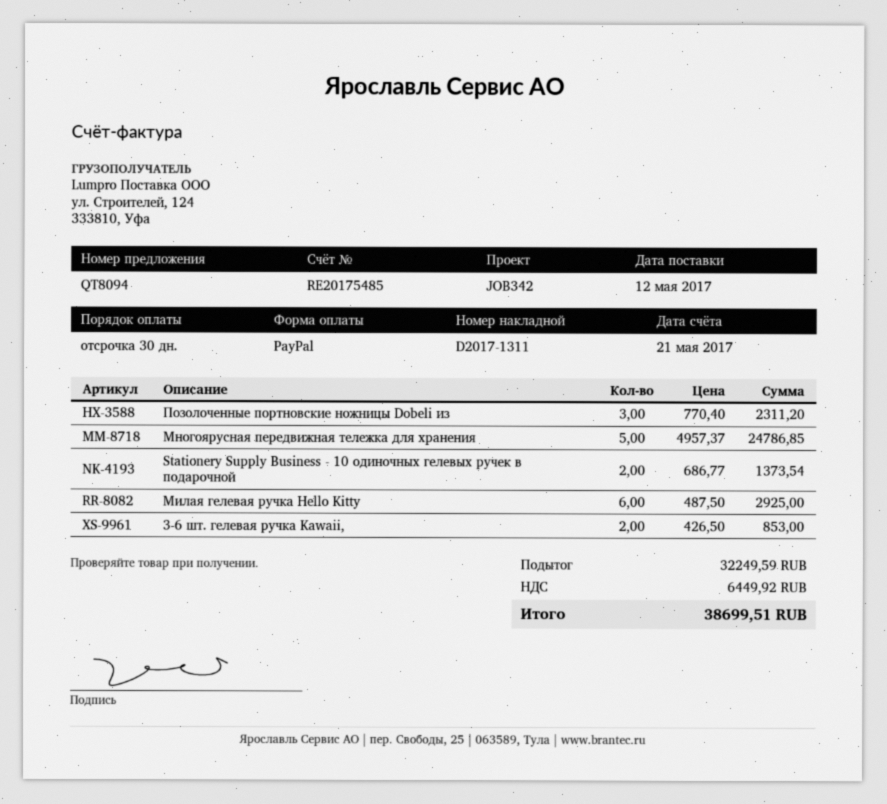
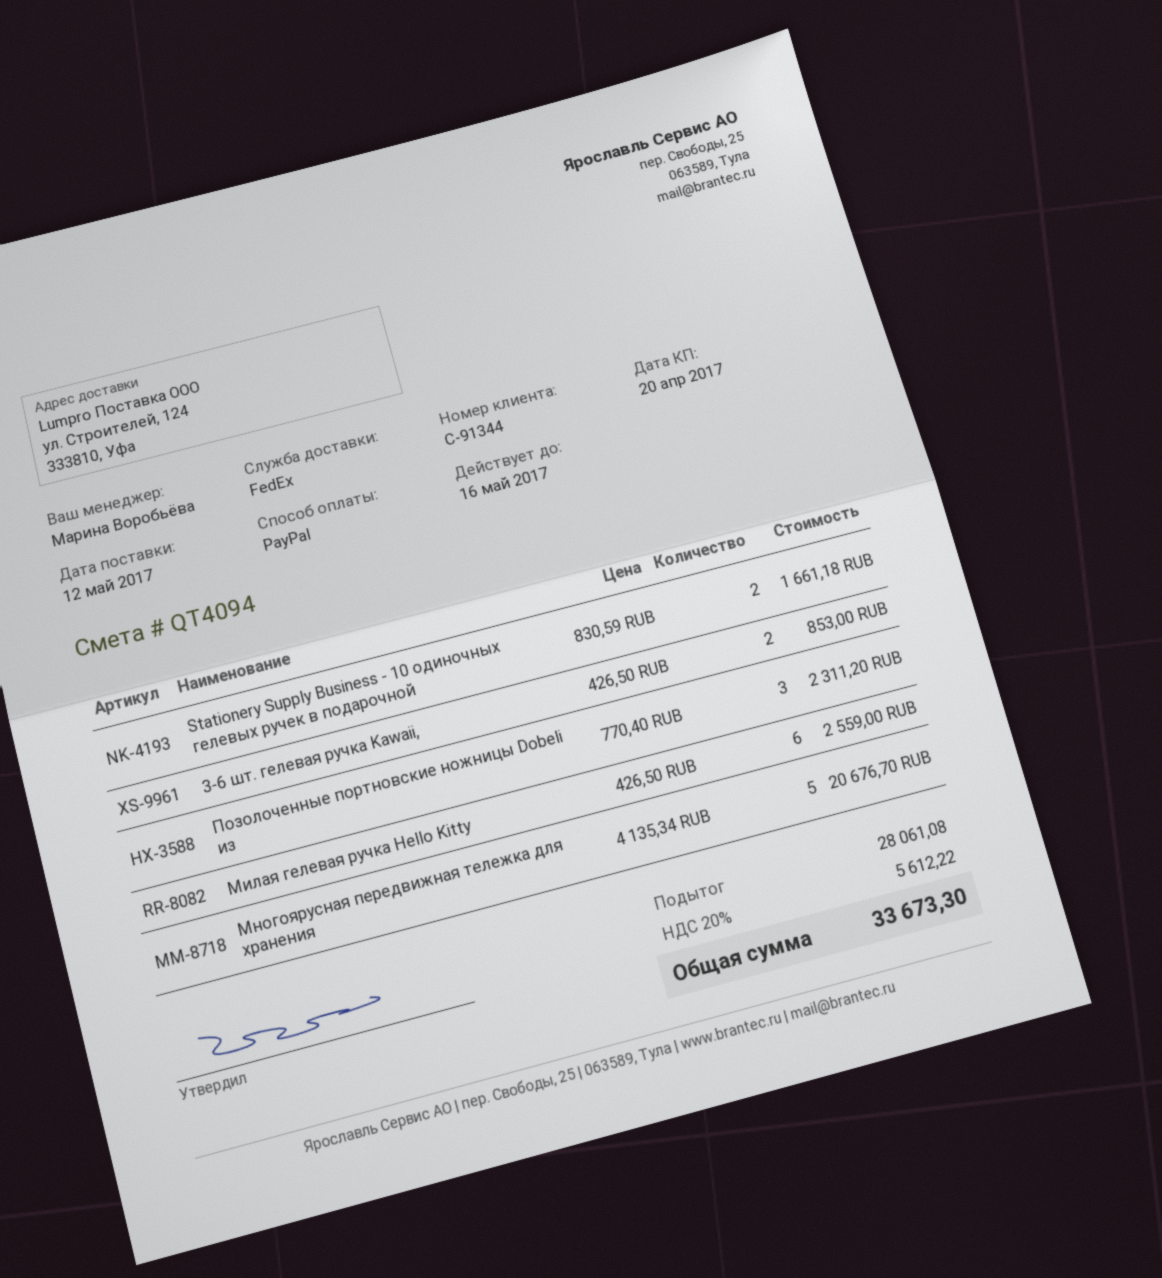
quote number: QT8094 -> QT4094
Многоярусная передвижная тележка для хранения: 5 x 4957.37 = 24786.85 -> 5 x 4135.34 = 20676.70
Stationery Supply Business - 10 одиночных гелевых ручек в подарочной: 2 x 686.77 = 1373.54 -> 2 x 830.59 = 1661.18
Милая гелевая ручка Hello Kitty: 6 x 487.50 = 2925.00 -> 6 x 426.50 = 2559.00
subtotal: 32249.59 -> 28061.08
tax: 6449.92 -> 5612.22
total: 38699.51 -> 33673.30

